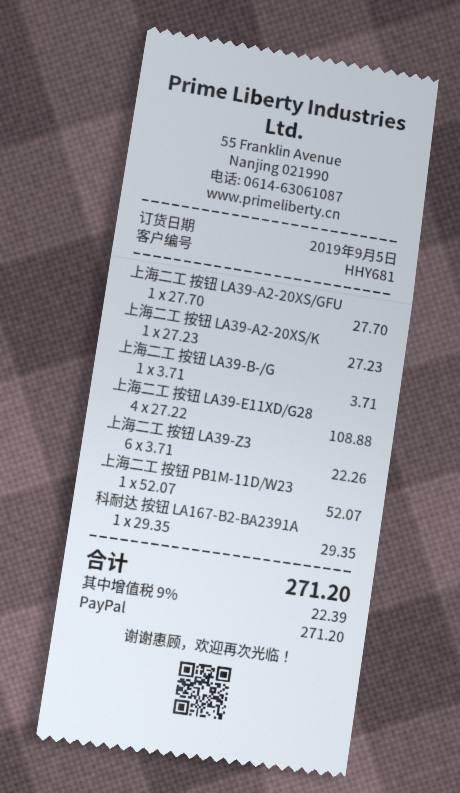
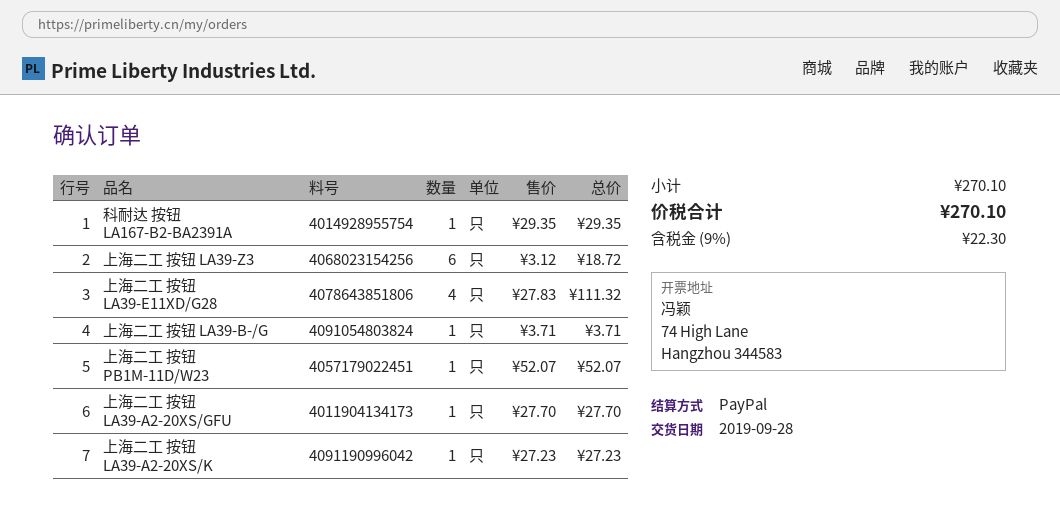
上海二工 按钮 LA39-E11XD/G28: 4 x 27.22 = 108.88 -> 4 x 27.83 = 111.32
上海二工 按钮 LA39-Z3: 6 x 3.71 = 22.26 -> 6 x 3.12 = 18.72
tax: 9% = 22.39 -> 9% = 22.30
total: 271.20 -> 270.10

